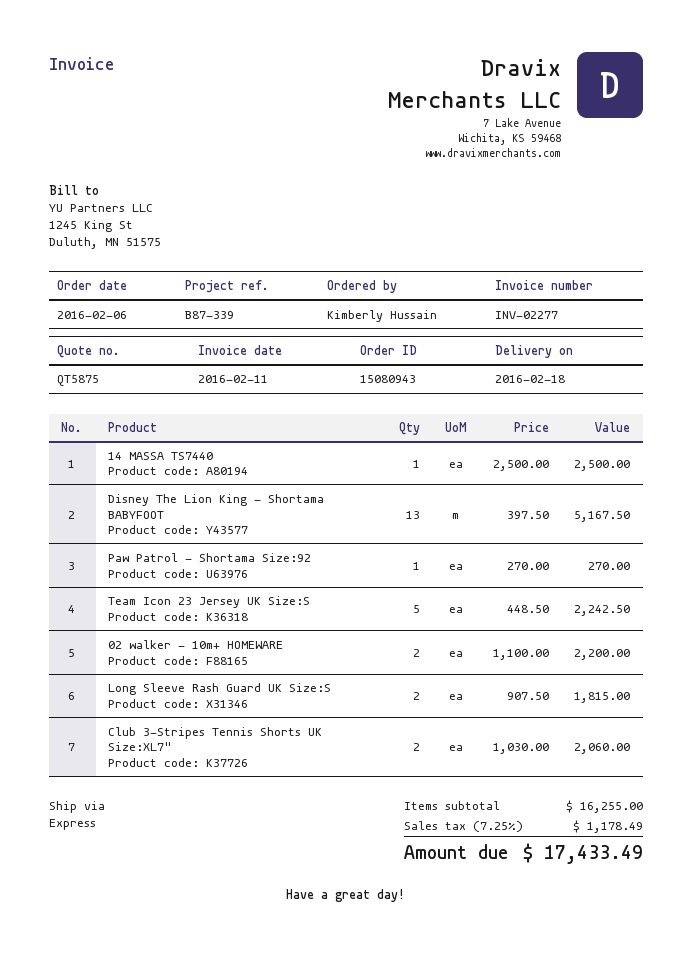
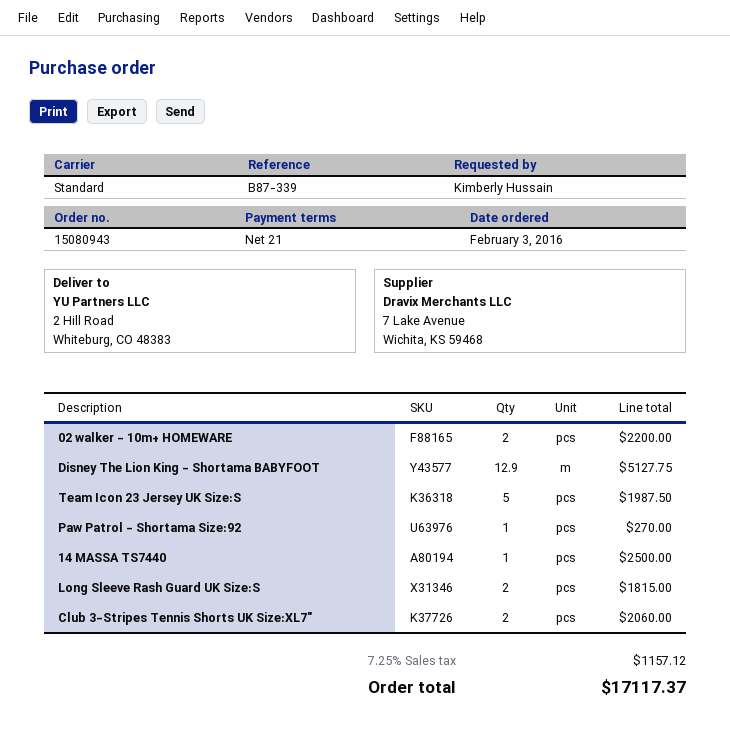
order date: 2016-02-06 -> 2016-02-03
shipping method: express -> standard
Disney The Lion King - Shortama BABYFOOT: 13 for 5167.50 -> 12.9 for 5127.75
Team Icon 23 Jersey UK Size:S: 5 for 2242.50 -> 5 for 1987.50
tax: 7.25% = 1178.49 -> 7.25% = 1157.12
total: 17433.49 -> 17117.37

